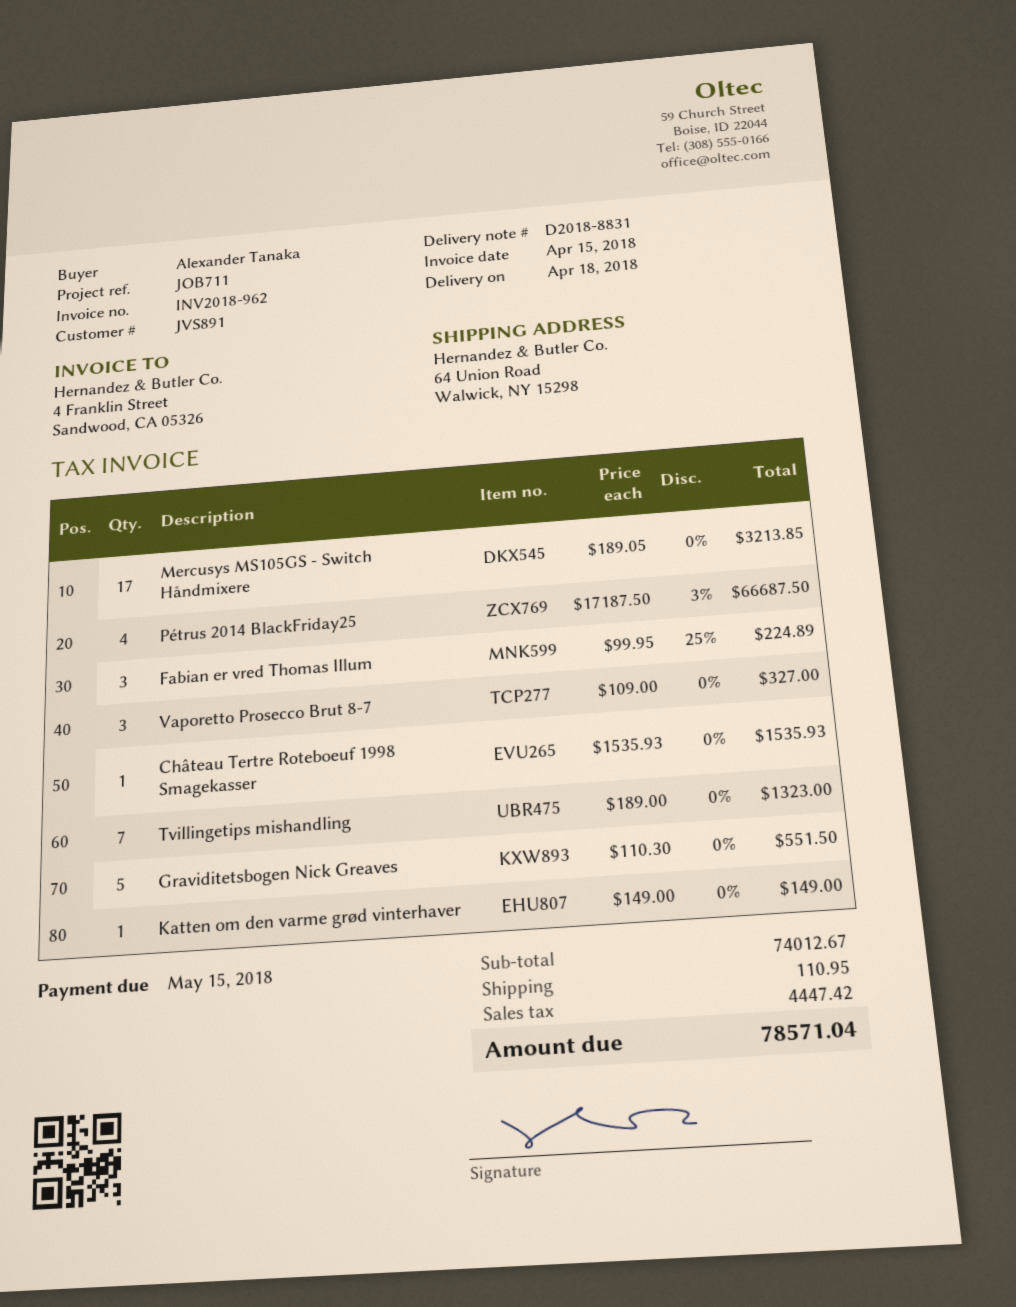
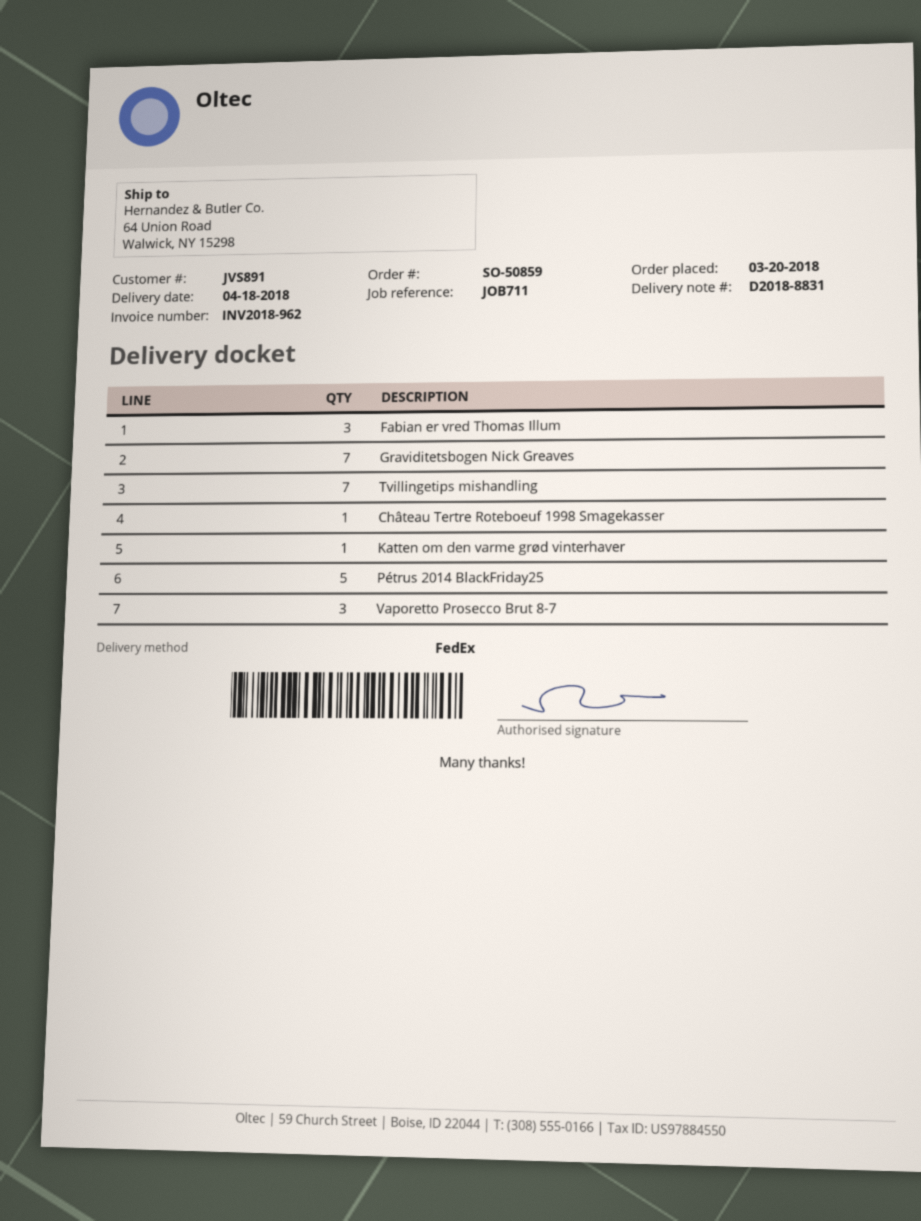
Mercusys MS105GS - Switch Håndmixere: 17 -> none
Pétrus 2014 BlackFriday25: 4 -> 5
Graviditetsbogen Nick Greaves: 5 -> 7

